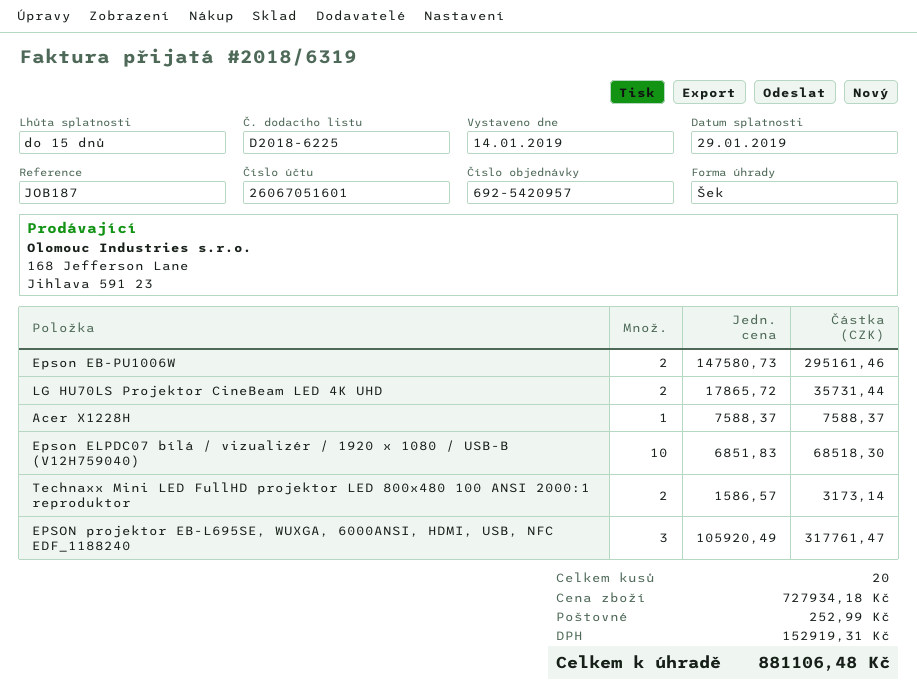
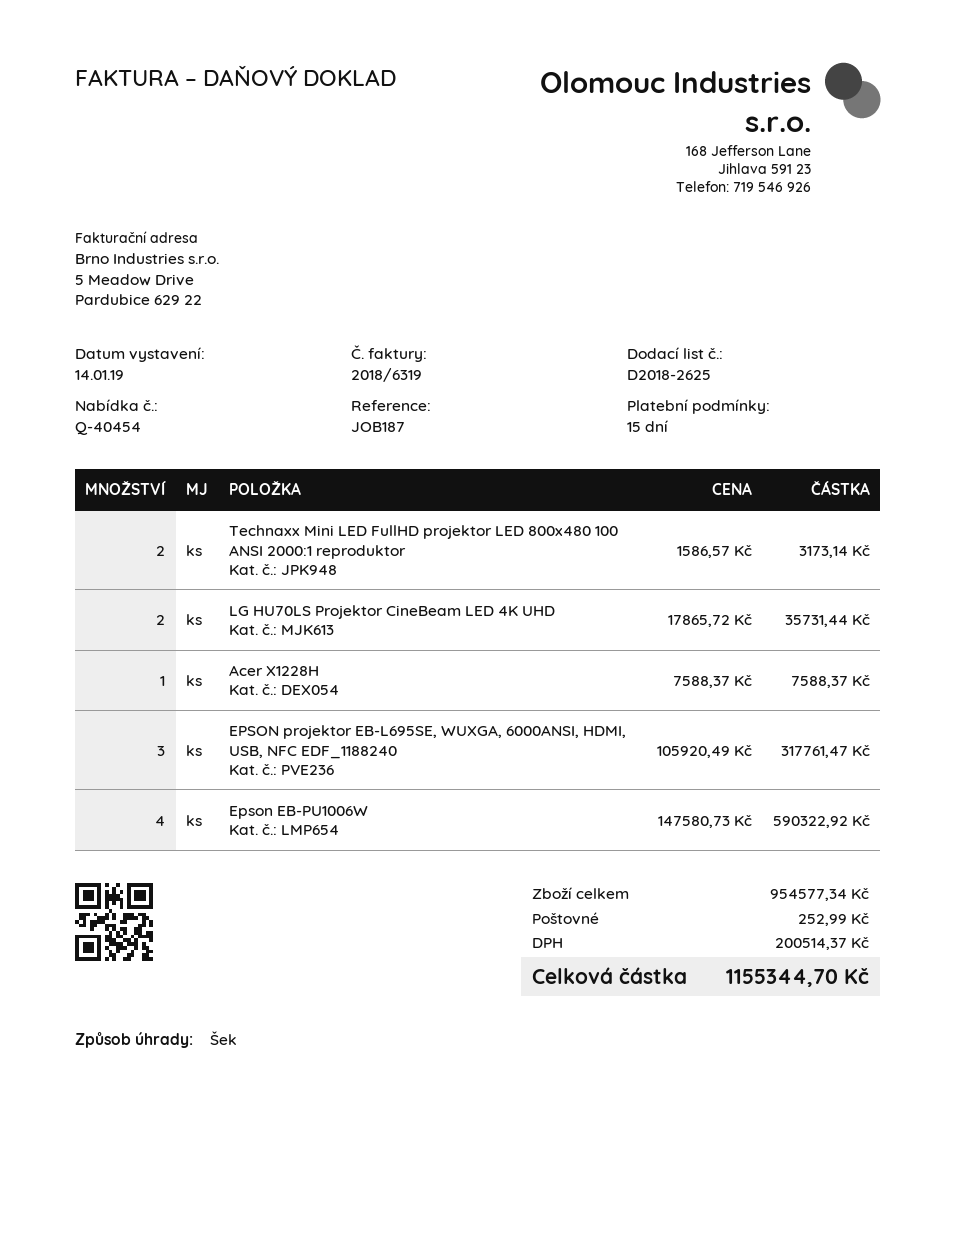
delivery note number: D2018-6225 -> D2018-2625
Epson EB-PU1006W: 2 x 147580.73 = 295161.46 -> 4 x 147580.73 = 590322.92
Epson ELPDC07 bílá / vizualizér / 1920 x 1080 / USB-B (V12H759040): 10 x 6851.83 = 68518.30 -> none
subtotal: 727934.18 -> 954577.34
tax: 152919.31 -> 200514.37
total: 881106.48 -> 1155344.70

